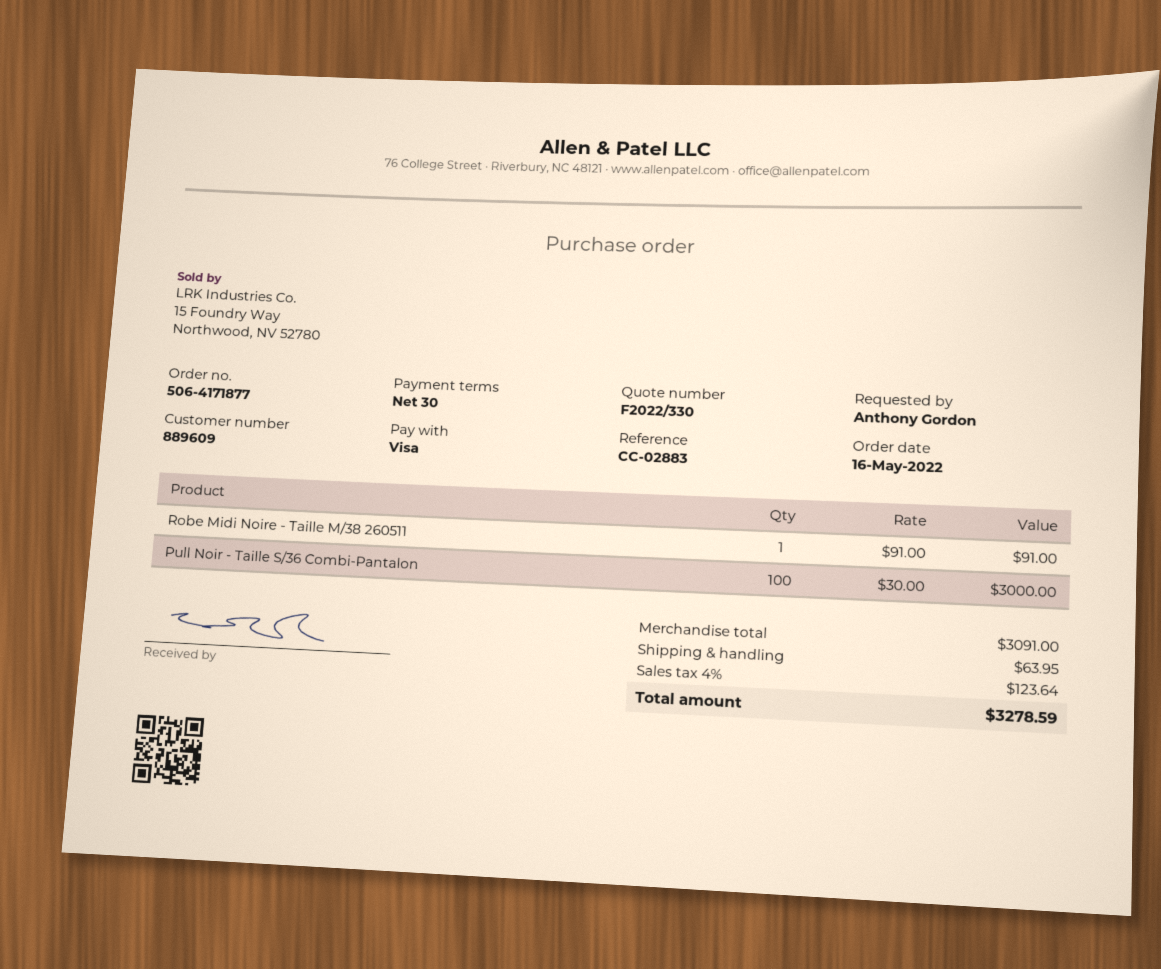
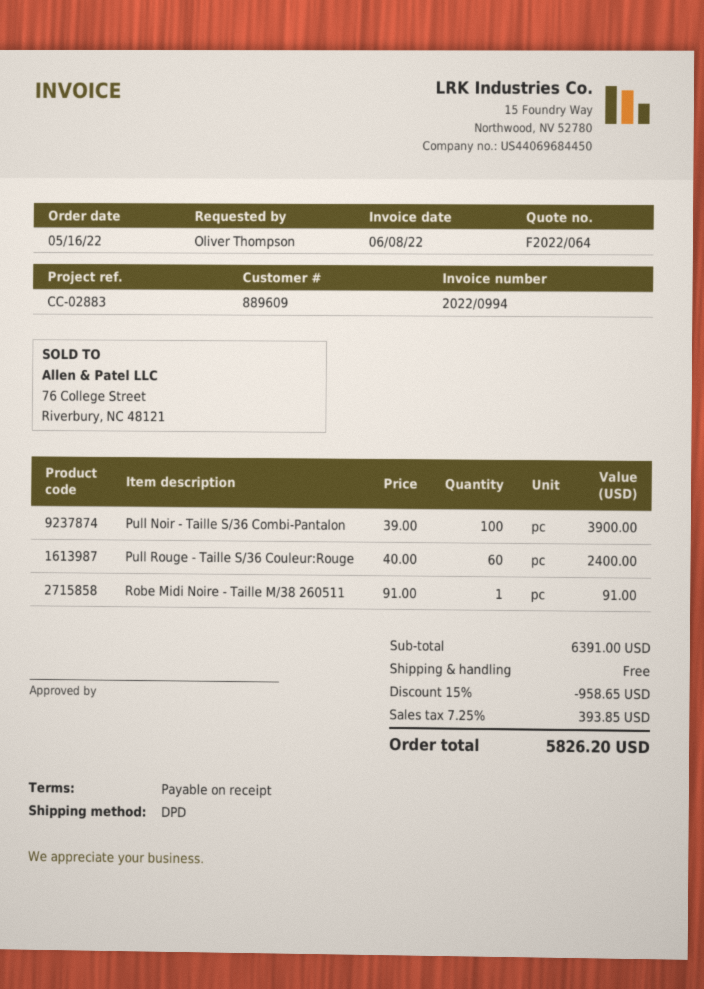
quote number: F2022/330 -> F2022/064
payment terms: 30 days -> on receipt
ordered by: Anthony Gordon -> Oliver Thompson
Pull Noir - Taille S/36 Combi-Pantalon: 100 x 30.00 = 3000.00 -> 100 x 39.00 = 3900.00
Pull Rouge - Taille S/36 Couleur:Rouge: none -> 60 x 40.00 = 2400.00
subtotal: 3091.00 -> 6391.00
discount: none -> 15% = 958.65
shipping: 63.95 -> 0.00
tax: 4% = 123.64 -> 7.25% = 393.85
total: 3278.59 -> 5826.20

